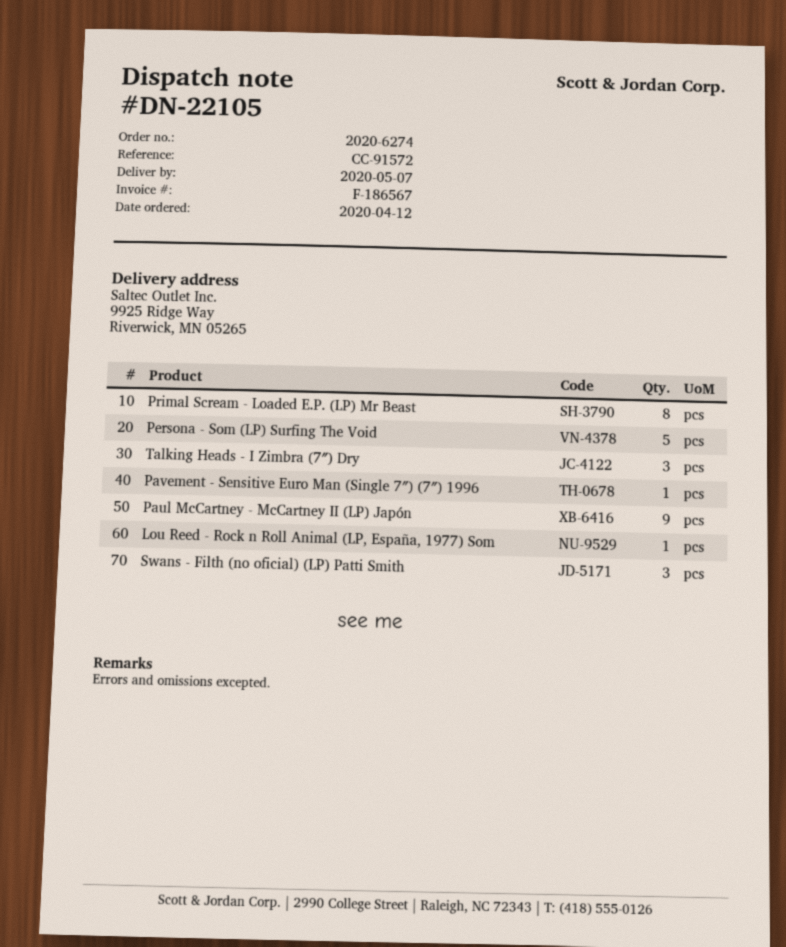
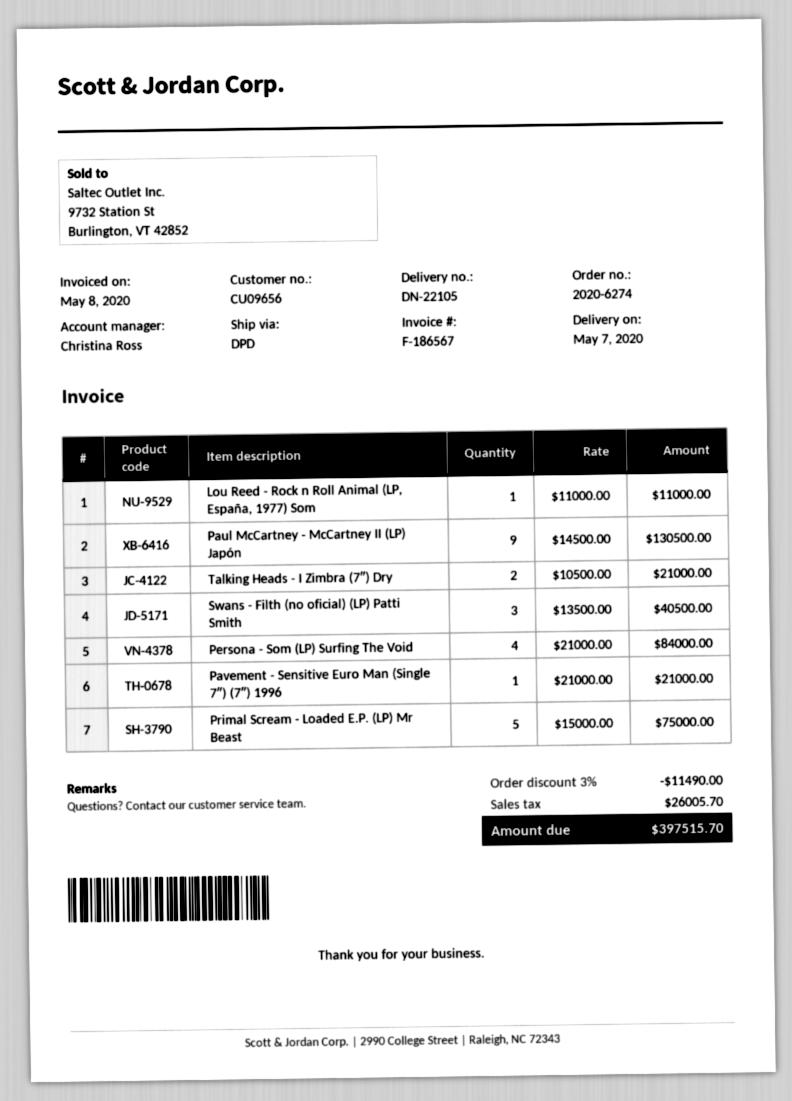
Primal Scream - Loaded E.P. (LP) Mr Beast: 8 -> 5
Persona - Som (LP) Surfing The Void: 5 -> 4
Talking Heads - I Zimbra (7″) Dry: 3 -> 2

